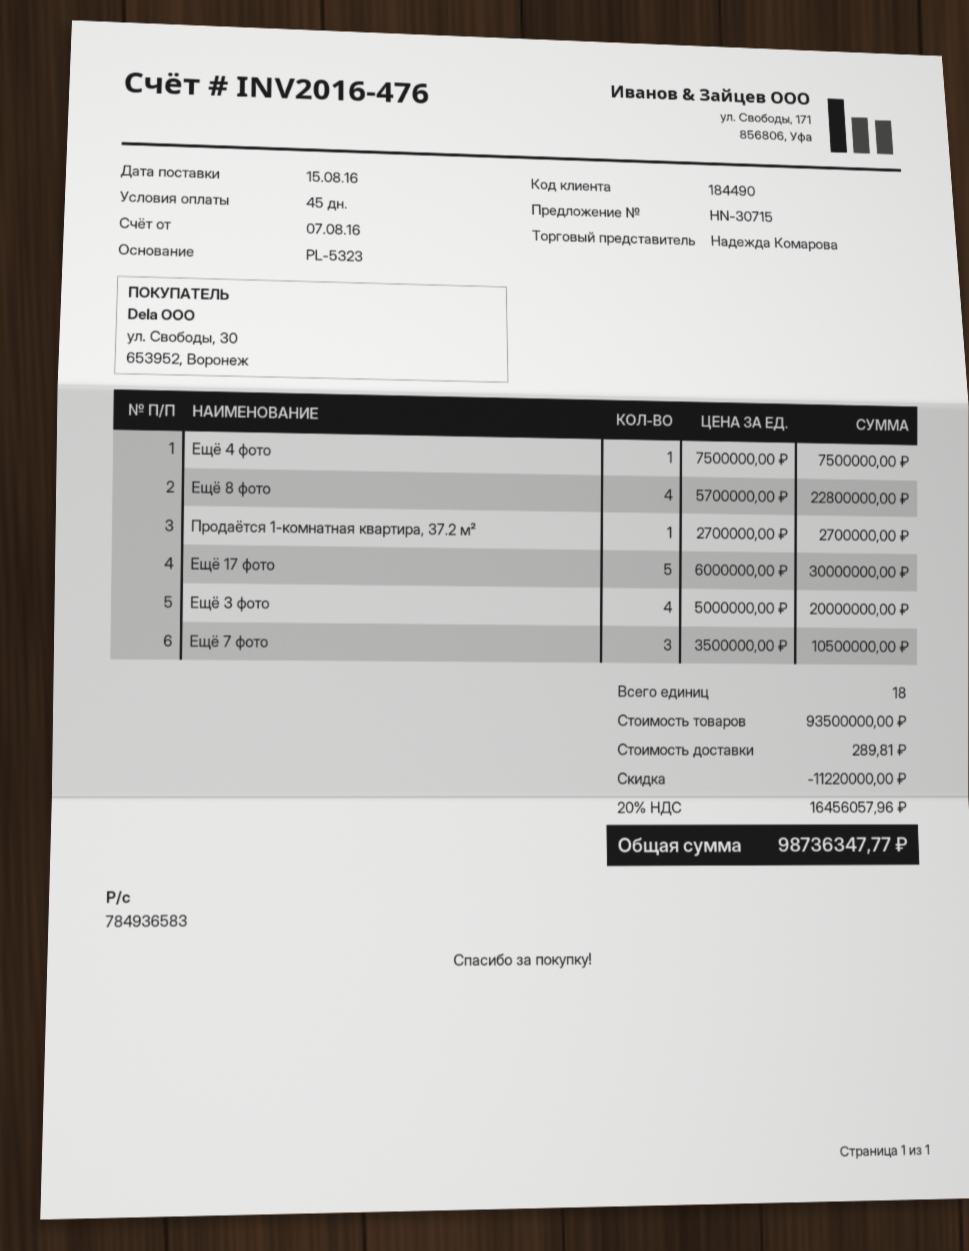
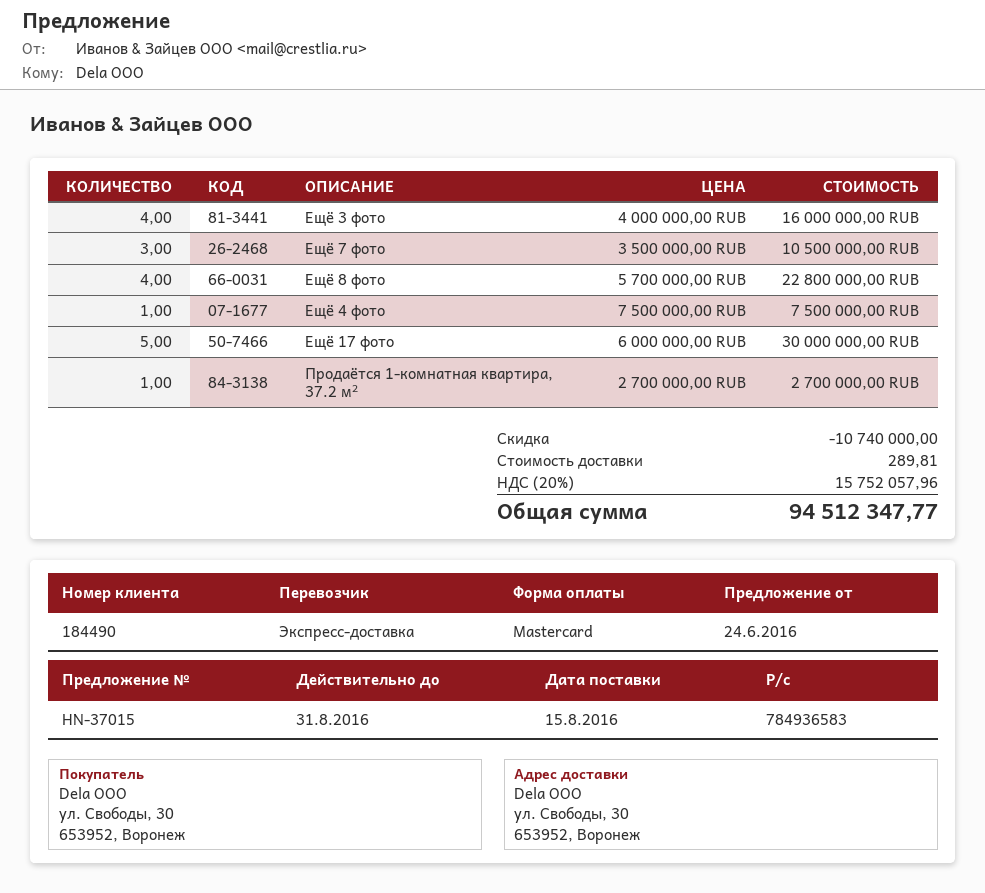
quote number: HN-30715 -> HN-37015
Ещё 3 фото: 4 x 5000000.00 = 20000000.00 -> 4 x 4000000.00 = 16000000.00
discount: 11220000.00 -> 10740000.00
tax: 20% = 16456057.96 -> 20% = 15752057.96
total: 98736347.77 -> 94512347.77

